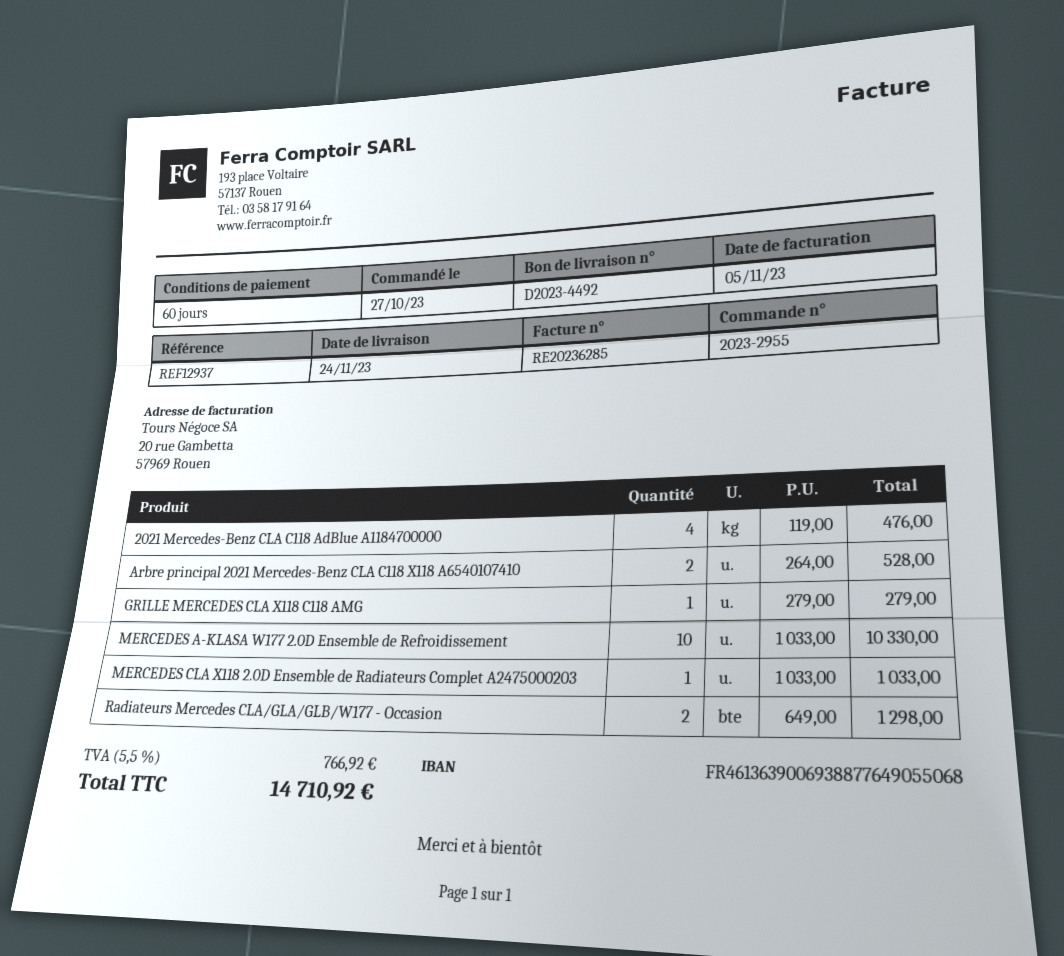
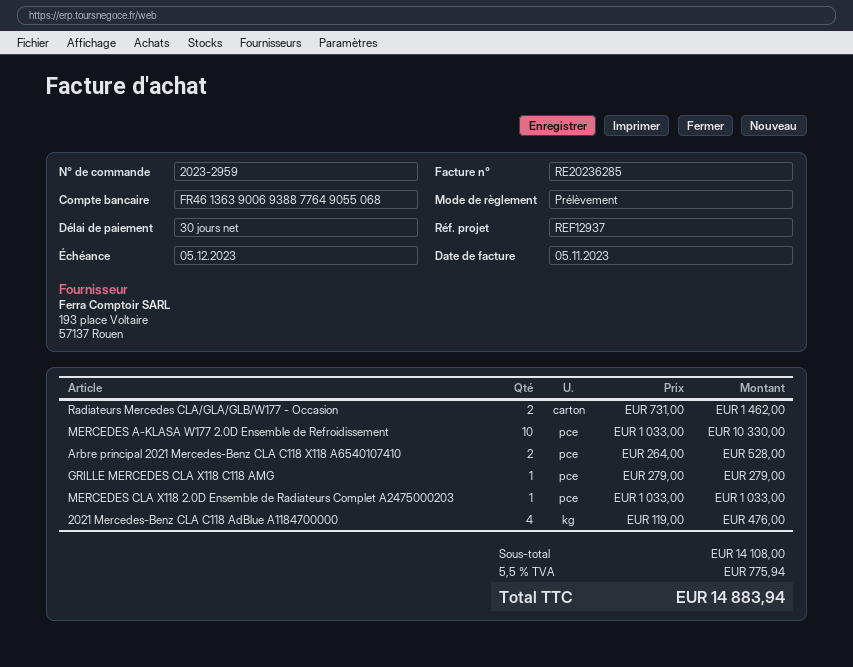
order number: 2023-2955 -> 2023-2959
payment terms: 60 days -> 30 days
Radiateurs Mercedes CLA/GLA/GLB/W177 - Occasion: 2 x 649.00 = 1298.00 -> 2 x 731.00 = 1462.00
tax: 5.5% = 766.92 -> 5.5% = 775.94
total: 14710.92 -> 14883.94

